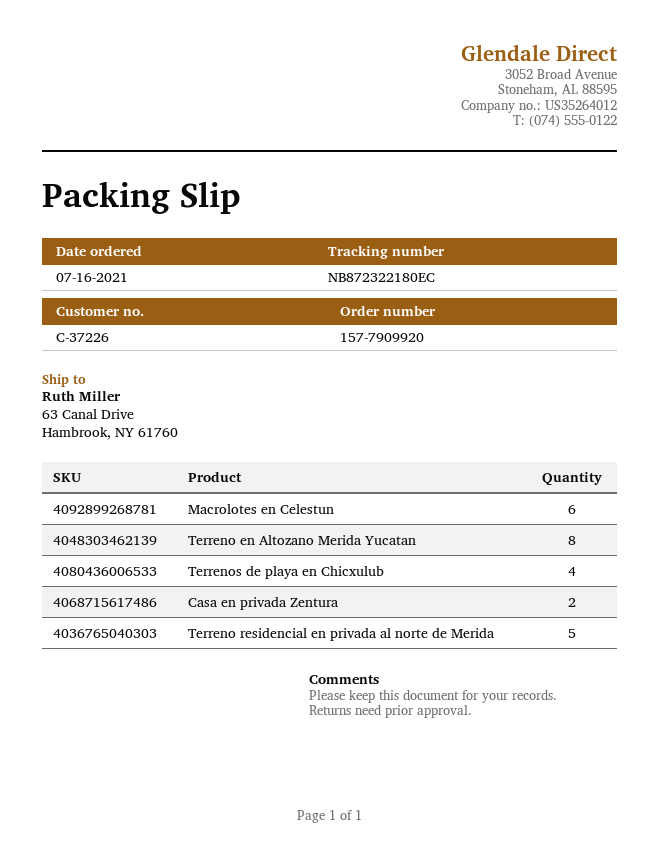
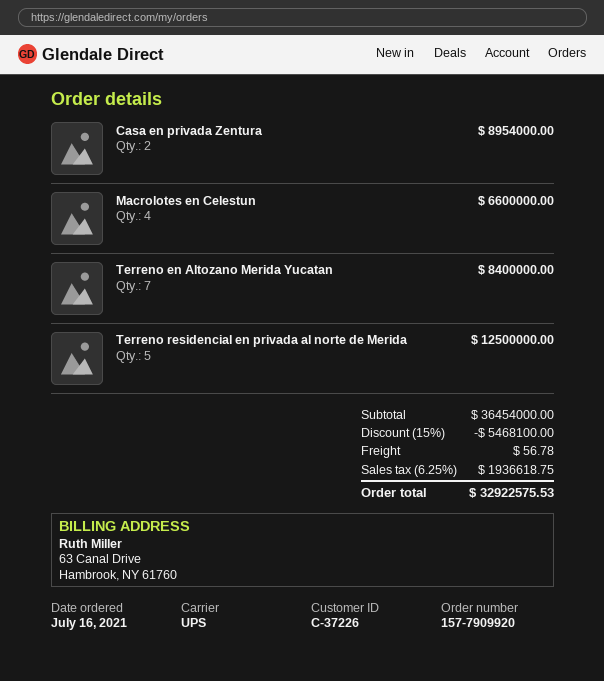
Macrolotes en Celestun: 6 -> 4
Terreno en Altozano Merida Yucatan: 8 -> 7
Terrenos de playa en Chicxulub: 4 -> none

